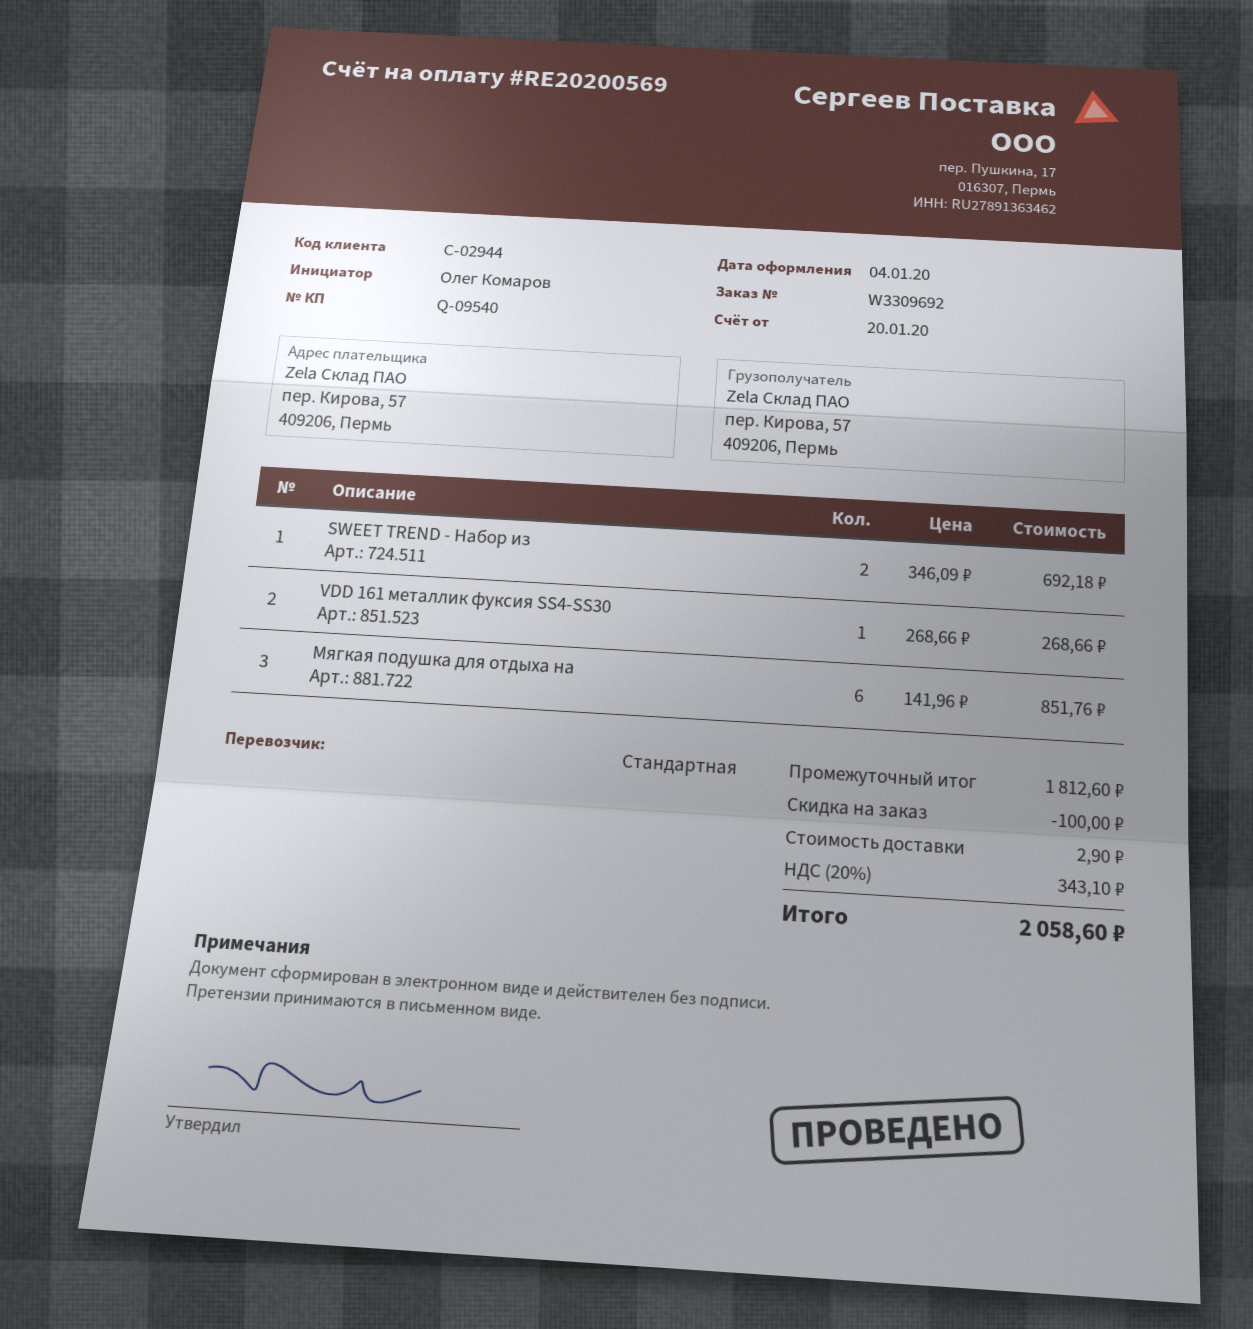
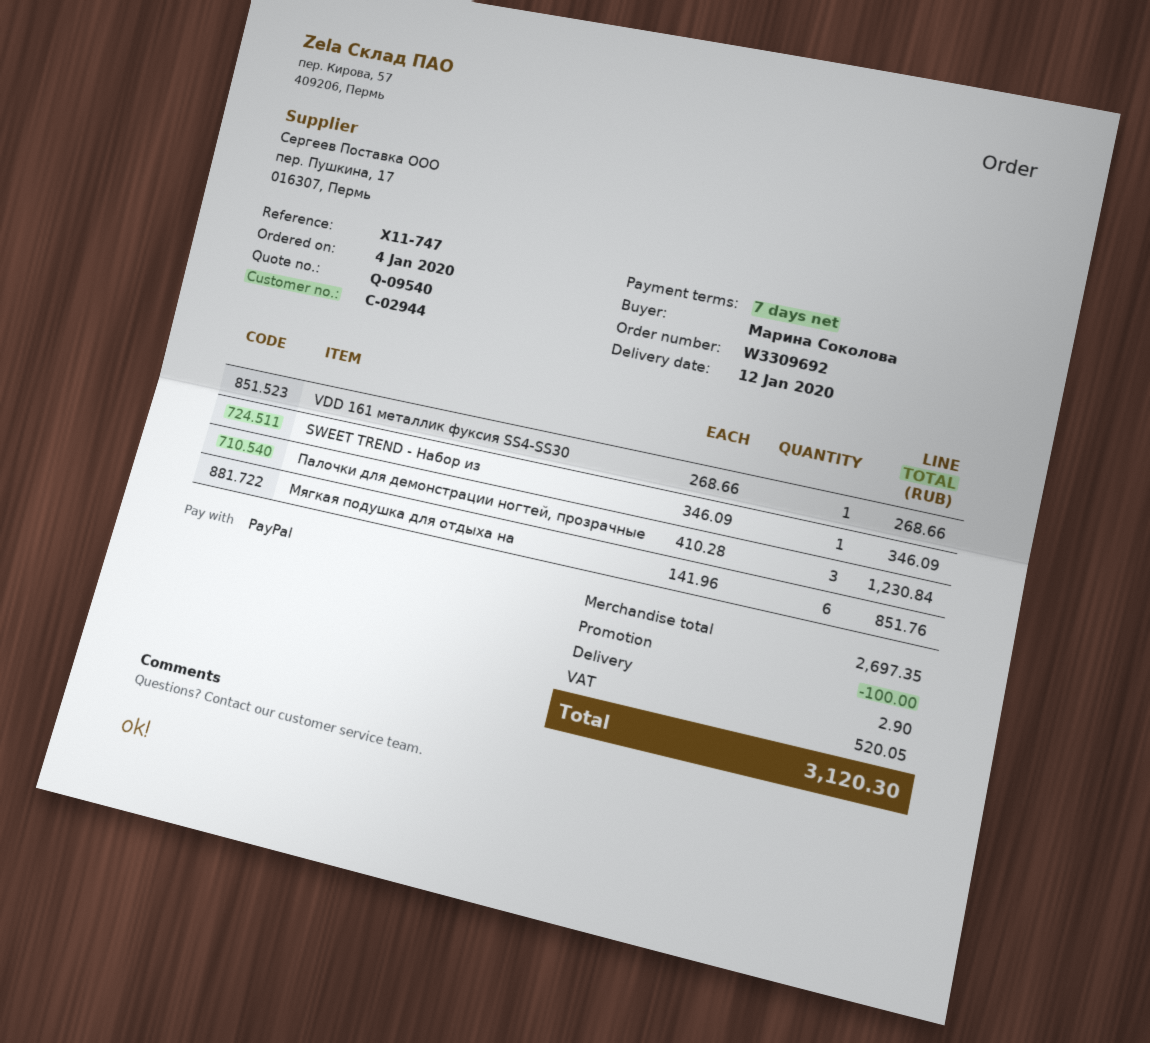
ordered by: Олег Комаров -> Марина Соколова
SWEET TREND - Набор из: 2 x 346.09 = 692.18 -> 1 x 346.09 = 346.09
Палочки для демонстрации ногтей, прозрачные: none -> 3 x 410.28 = 1230.84
subtotal: 1812.60 -> 2697.35
tax: 343.10 -> 520.05
total: 2058.60 -> 3120.30

